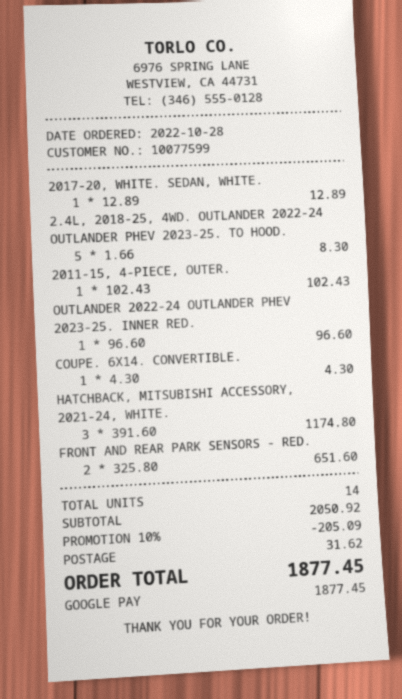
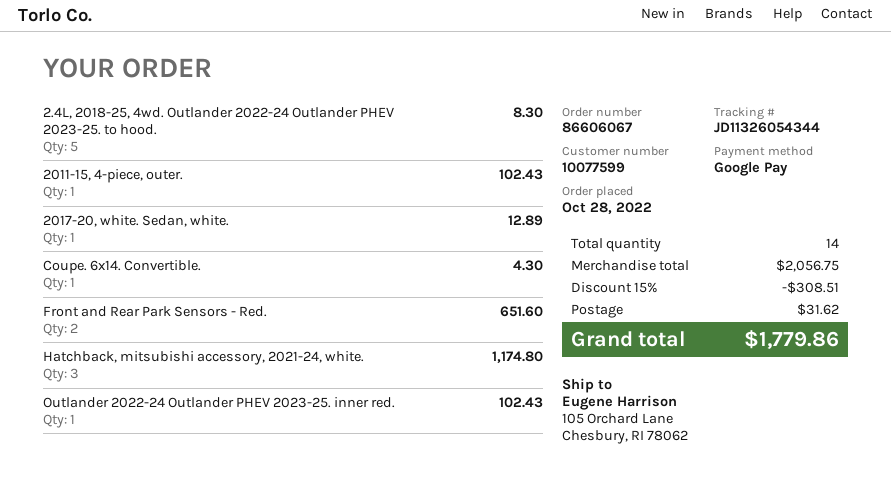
OUTLANDER 2022-24 OUTLANDER PHEV 2023-25. INNER RED.: 1 for 96.60 -> 1 for 102.43
subtotal: 2050.92 -> 2056.75
discount: 10% = 205.09 -> 15% = 308.51
total: 1877.45 -> 1779.86

